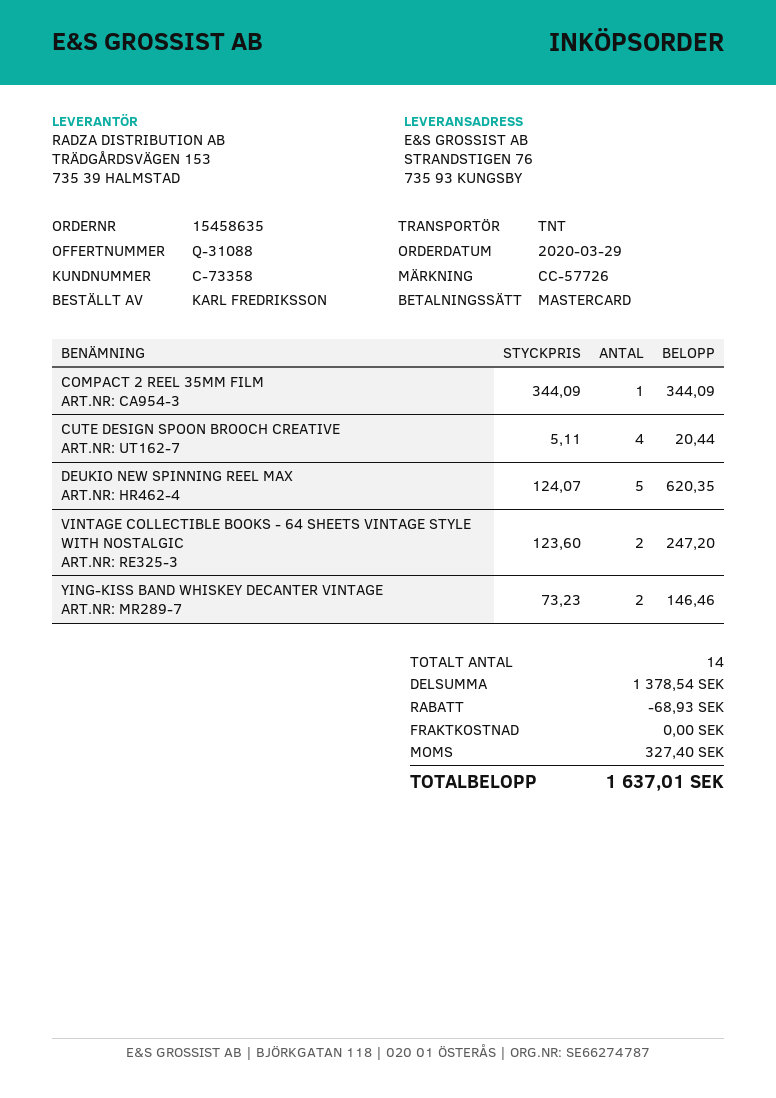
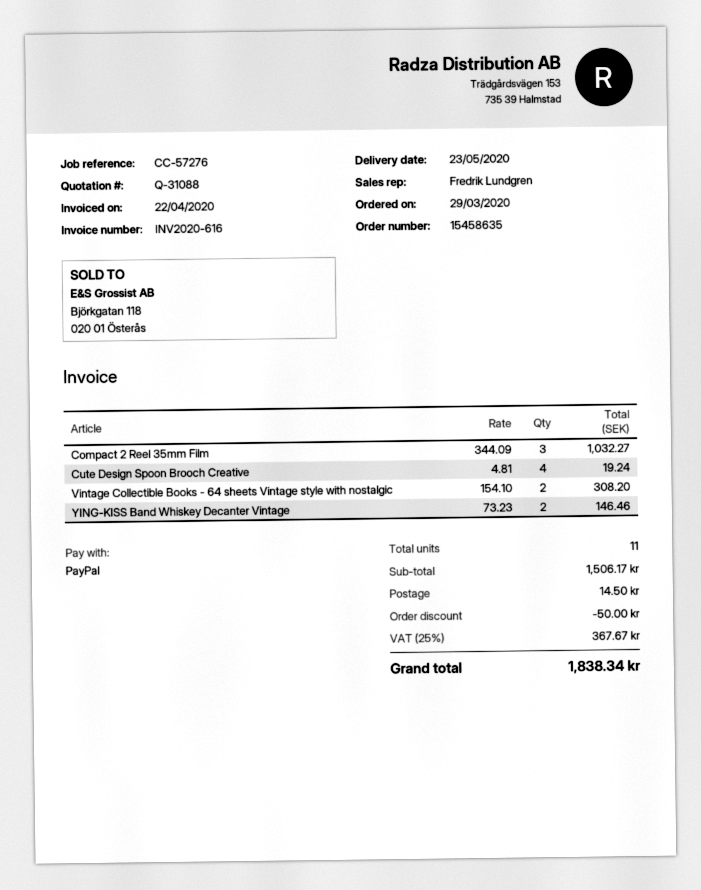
reference: CC-57726 -> CC-57276
payment method: Mastercard -> PayPal
COMPACT 2 REEL 35MM FILM: 1 x 344.09 = 344.09 -> 3 x 344.09 = 1032.27
CUTE DESIGN SPOON BROOCH CREATIVE: 4 x 5.11 = 20.44 -> 4 x 4.81 = 19.24
DEUKIO NEW SPINNING REEL MAX: 5 x 124.07 = 620.35 -> none
VINTAGE COLLECTIBLE BOOKS - 64 SHEETS VINTAGE STYLE WITH NOSTALGIC: 2 x 123.60 = 247.20 -> 2 x 154.10 = 308.20
total quantity: 14 -> 11
subtotal: 1378.54 -> 1506.17
discount: 68.93 -> 50.00
shipping: 0.00 -> 14.50
tax: 327.40 -> 367.67
total: 1637.01 -> 1838.34

